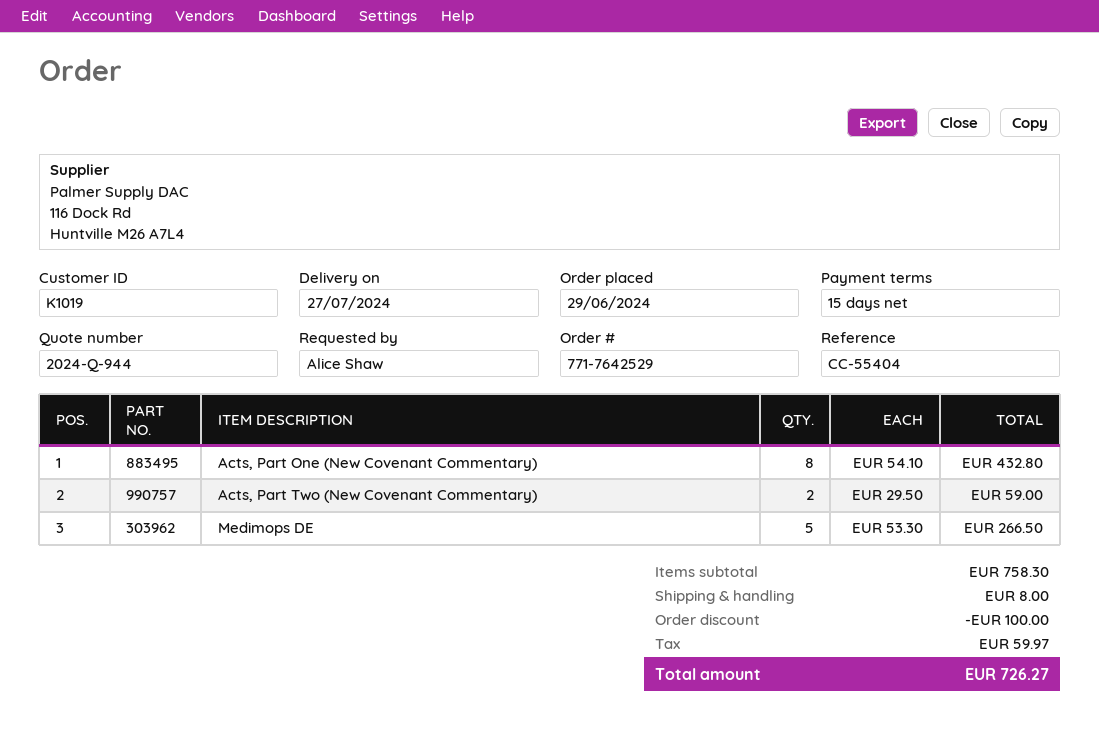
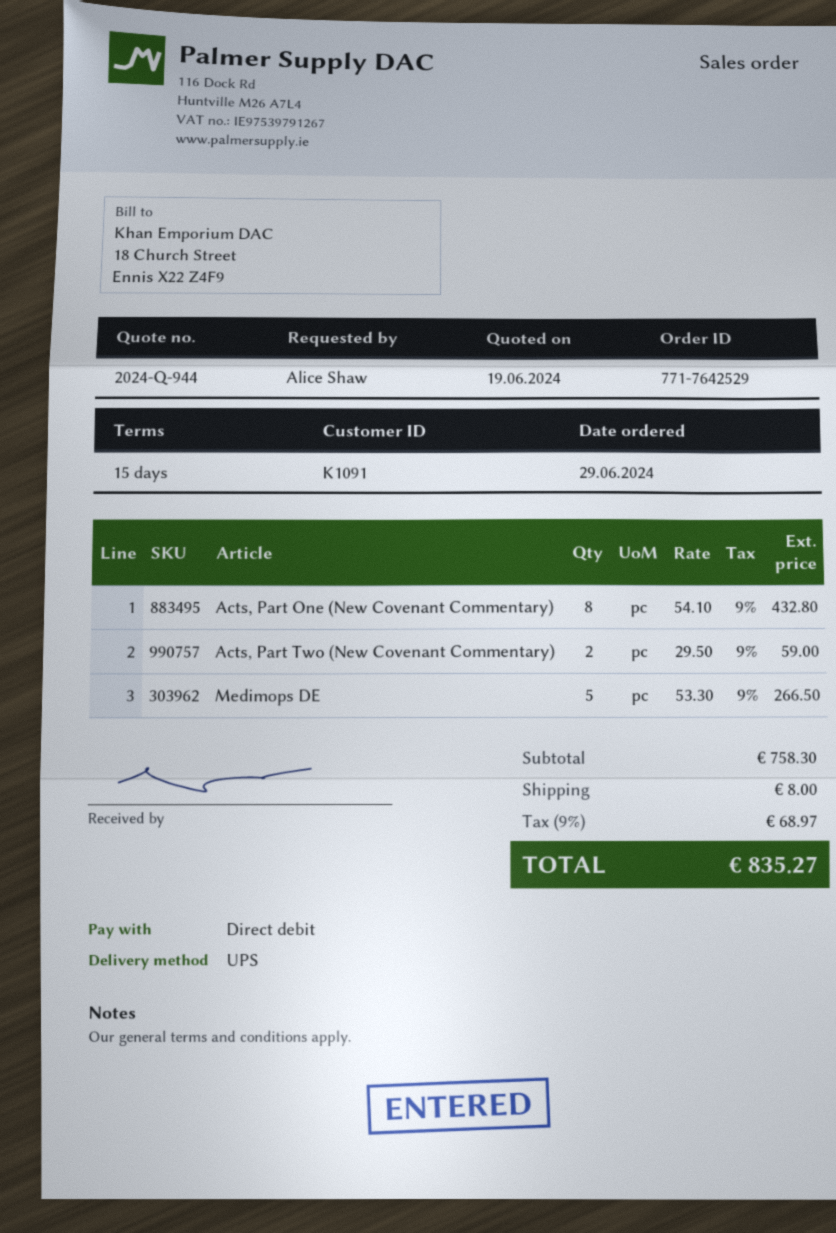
customer number: K1019 -> K1091
discount: 100.00 -> none
tax: 59.97 -> 68.97
total: 726.27 -> 835.27

